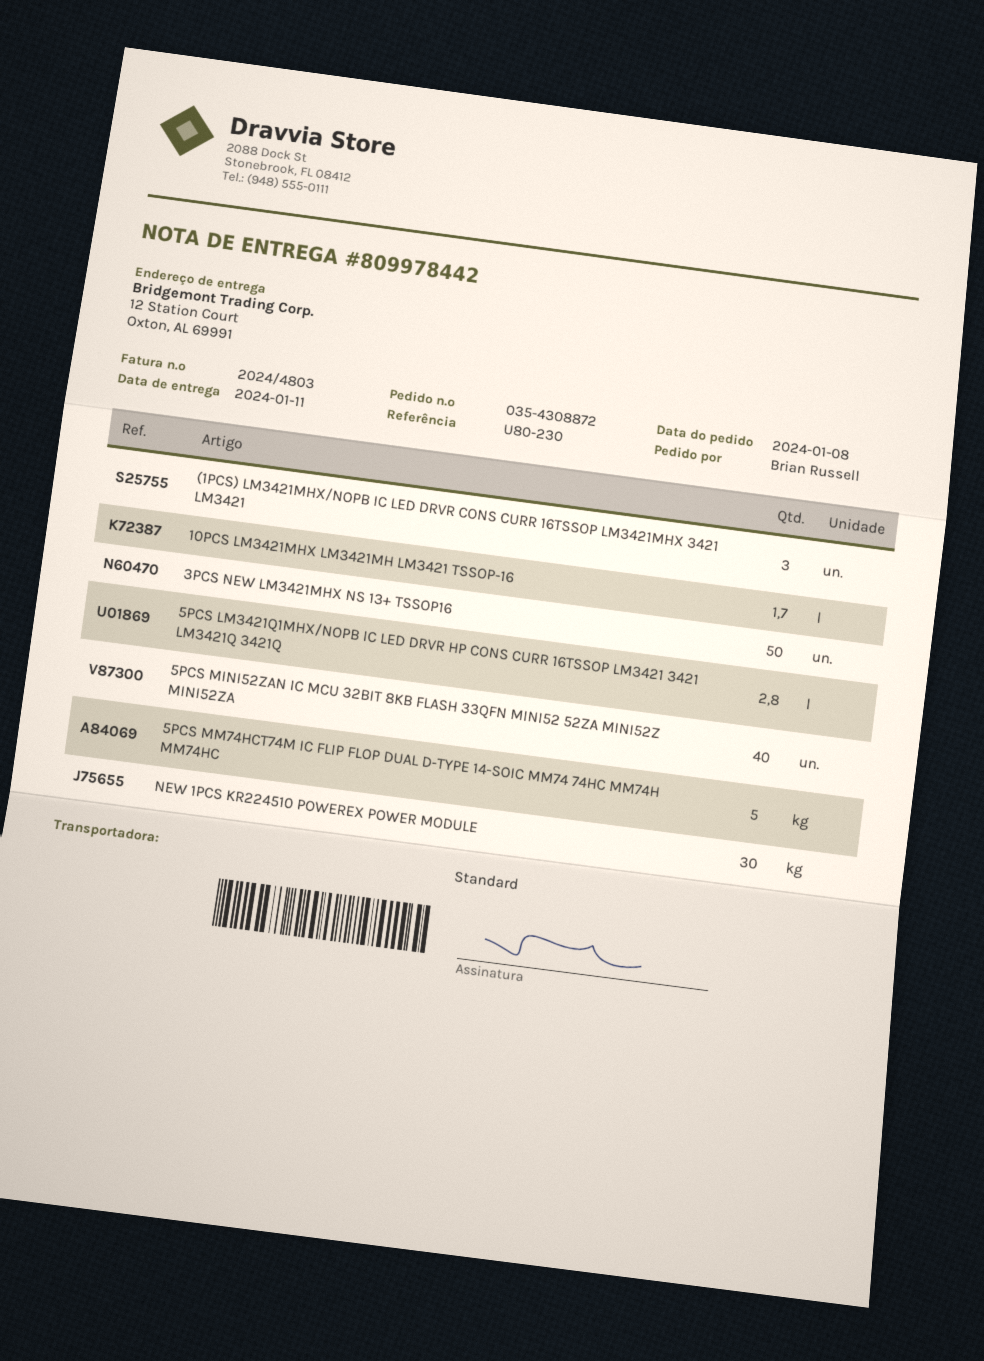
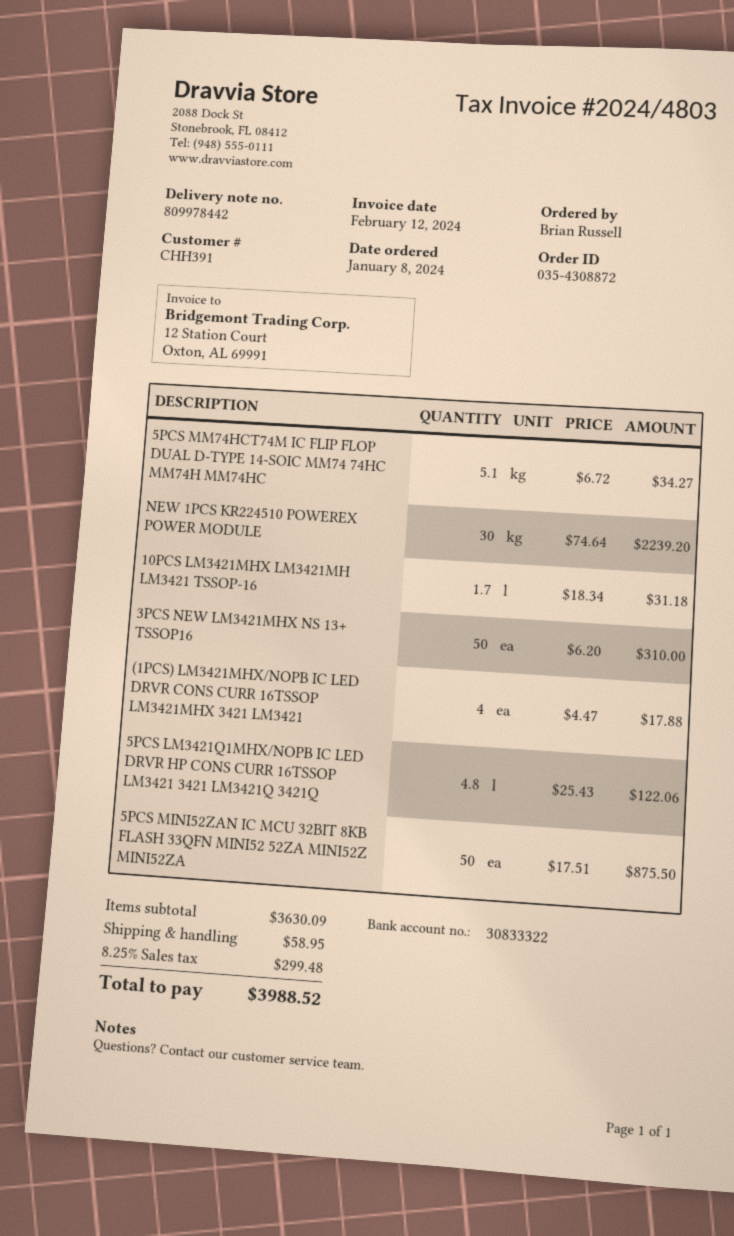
(1PCS) LM3421MHX/NOPB IC LED DRVR CONS CURR 16TSSOP LM3421MHX 3421 LM3421: 3 -> 4
5PCS LM3421Q1MHX/NOPB IC LED DRVR HP CONS CURR 16TSSOP LM3421 3421 LM3421Q 3421Q: 2.8 -> 4.8
5PCS MINI52ZAN IC MCU 32BIT 8KB FLASH 33QFN MINI52 52ZA MINI52Z MINI52ZA: 40 -> 50
5PCS MM74HCT74M IC FLIP FLOP DUAL D-TYPE 14-SOIC MM74 74HC MM74H MM74HC: 5 -> 5.1

